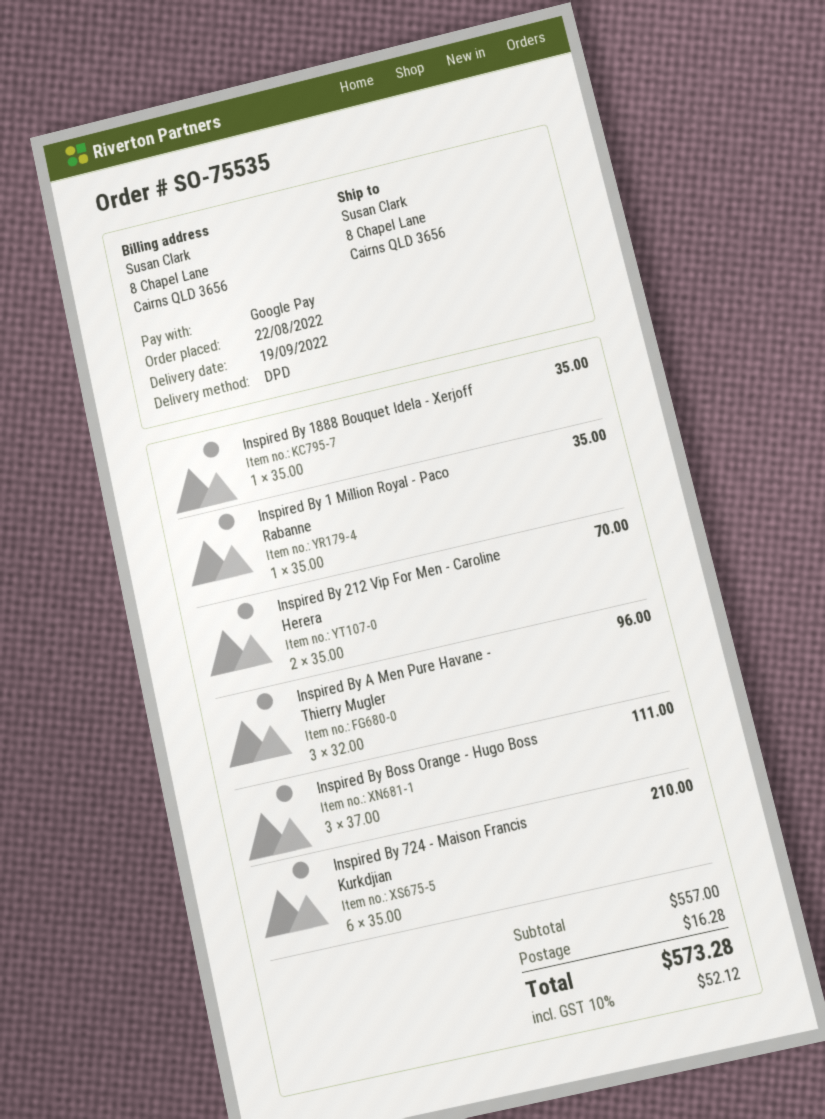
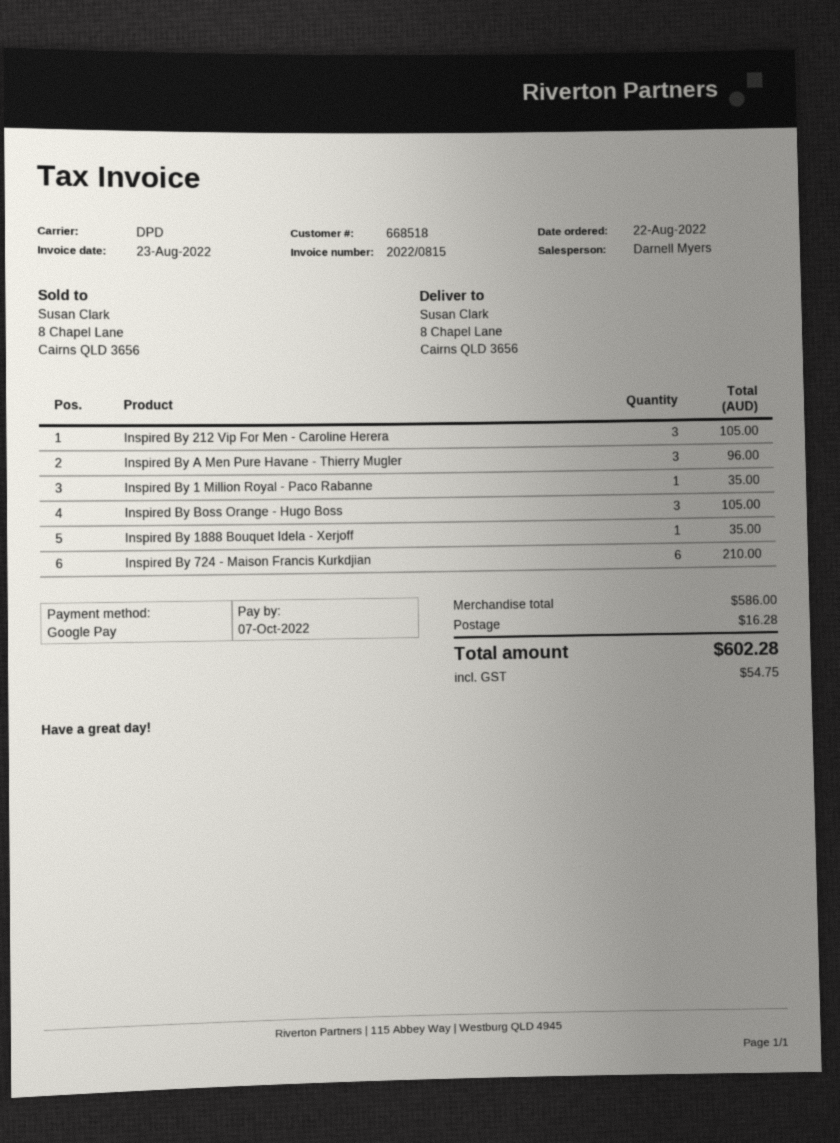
Inspired By 212 Vip For Men - Caroline Herera: 2 for 70.00 -> 3 for 105.00
Inspired By Boss Orange - Hugo Boss: 3 for 111.00 -> 3 for 105.00
subtotal: 557.00 -> 586.00
tax: 52.12 -> 54.75
total: 573.28 -> 602.28

